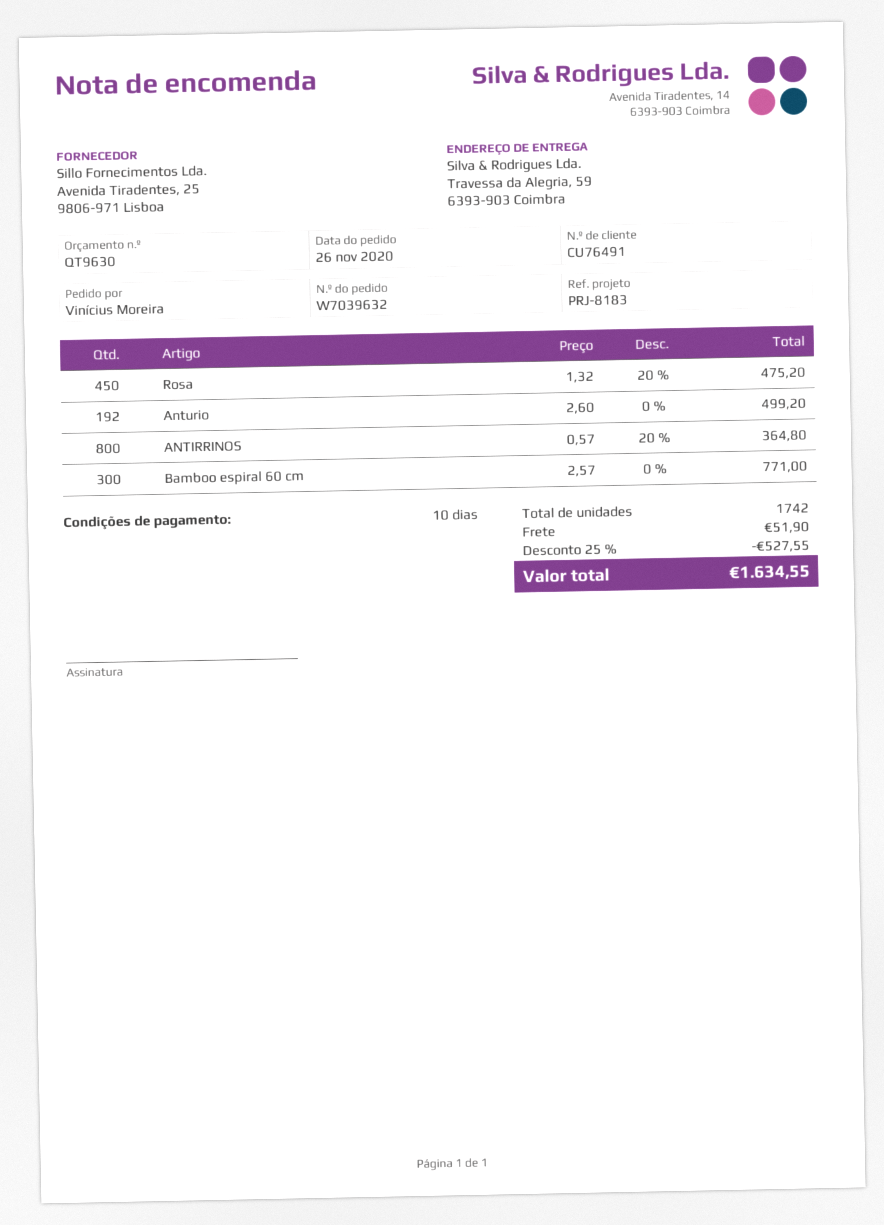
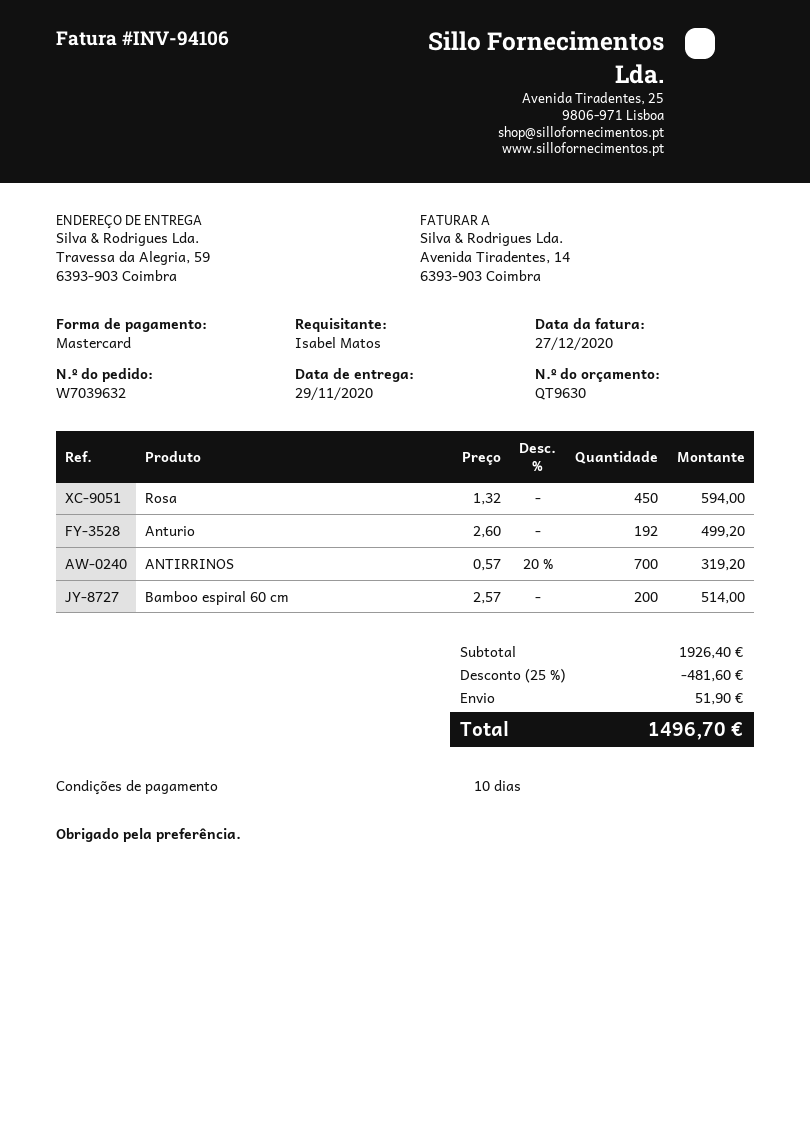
ordered by: Vinícius Moreira -> Isabel Matos
Rosa: 450 x 1.32 - 20% = 475.20 -> 450 x 1.32 = 594.00
ANTIRRINOS: 800 x 0.57 - 20% = 364.80 -> 700 x 0.57 - 20% = 319.20
Bamboo espiral 60 cm: 300 x 2.57 = 771.00 -> 200 x 2.57 = 514.00
discount: 25% = 527.55 -> 25% = 481.60
total: 1634.55 -> 1496.70

